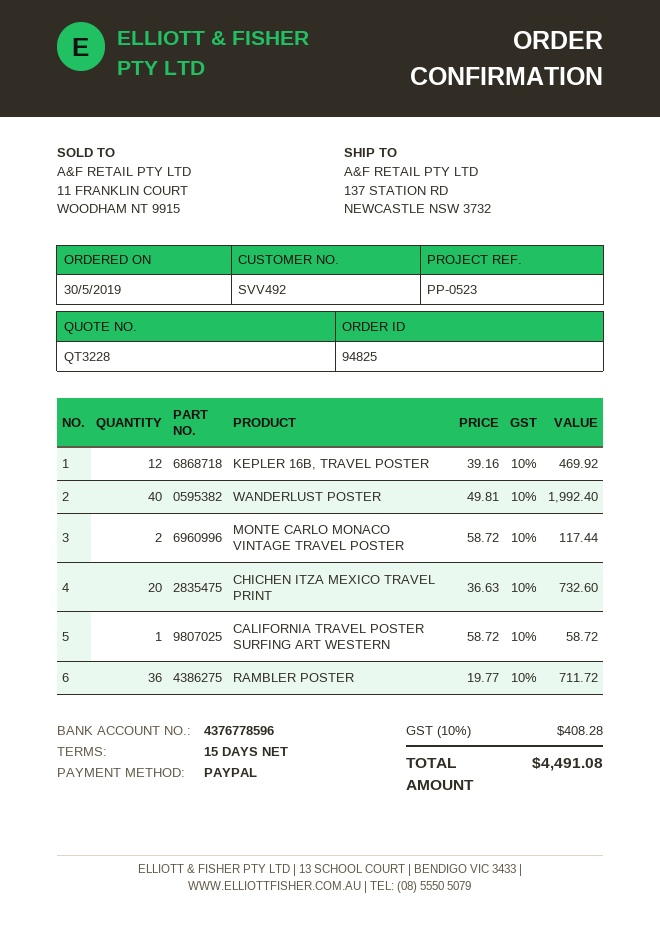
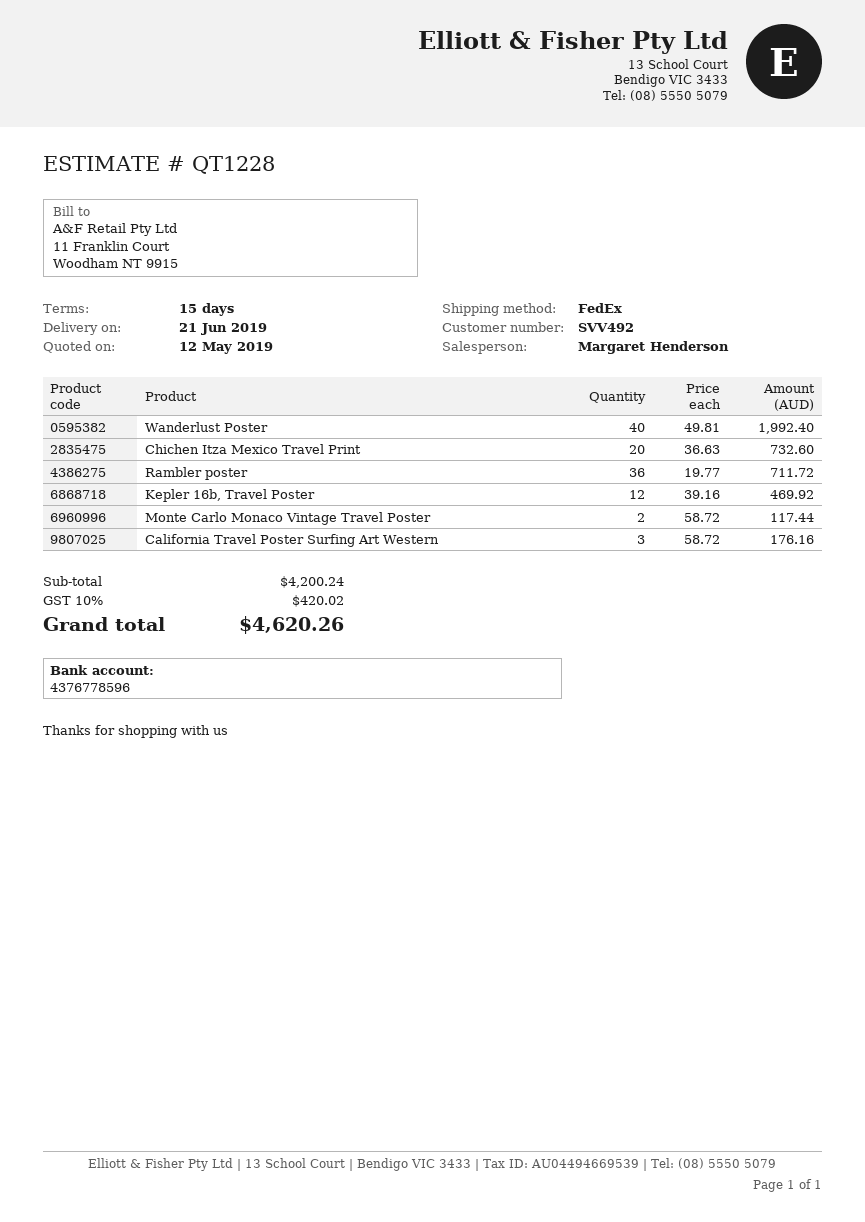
quote number: QT3228 -> QT1228
CALIFORNIA TRAVEL POSTER SURFING ART WESTERN: 1 x 58.72 = 58.72 -> 3 x 58.72 = 176.16
tax: 10% = 408.28 -> 10% = 420.02
total: 4491.08 -> 4620.26

